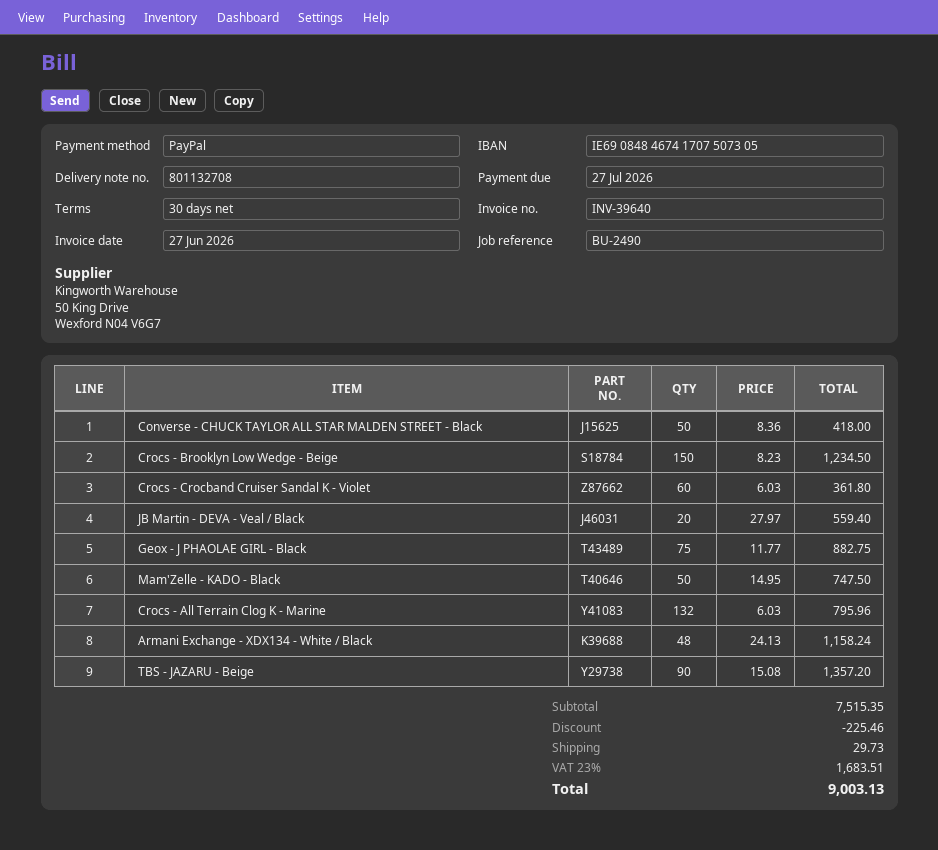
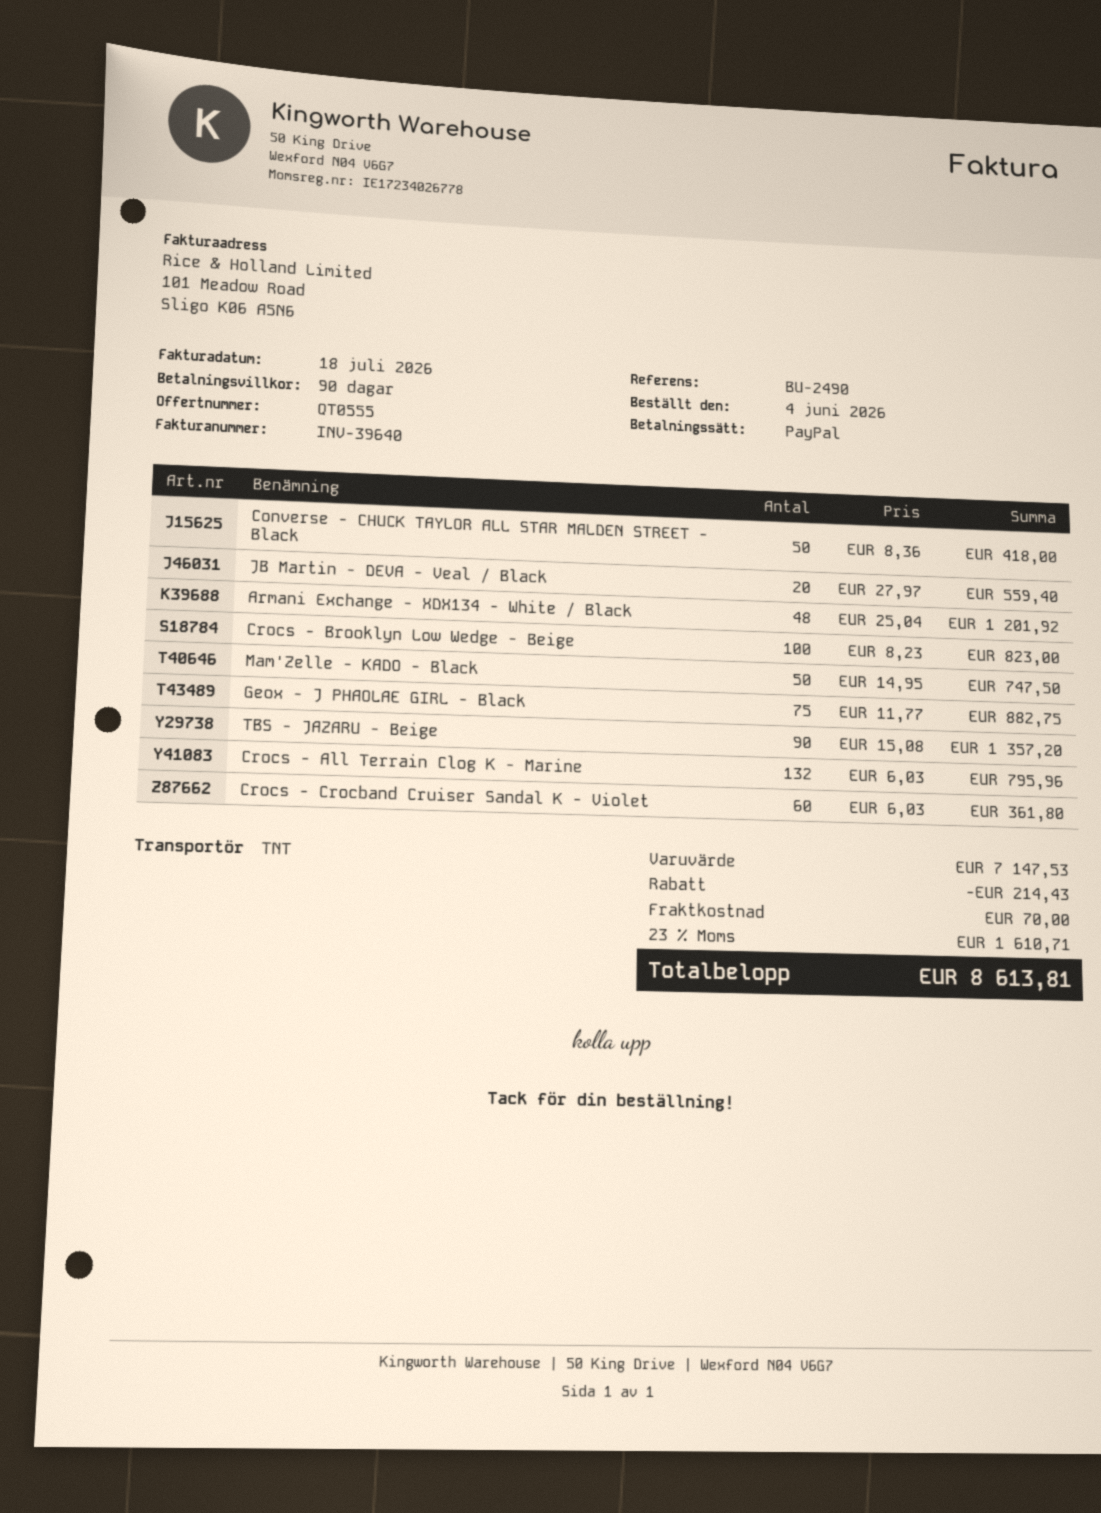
invoice date: 2026-06-27 -> 2026-07-18
payment terms: 30 days -> 90 days
Crocs - Brooklyn Low Wedge - Beige: 150 x 8.23 = 1234.50 -> 100 x 8.23 = 823.00
Armani Exchange - XDX134 - White / Black: 48 x 24.13 = 1158.24 -> 48 x 25.04 = 1201.92
subtotal: 7515.35 -> 7147.53
discount: 225.46 -> 214.43
shipping: 29.73 -> 70.00
tax: 23% = 1683.51 -> 23% = 1610.71
total: 9003.13 -> 8613.81

